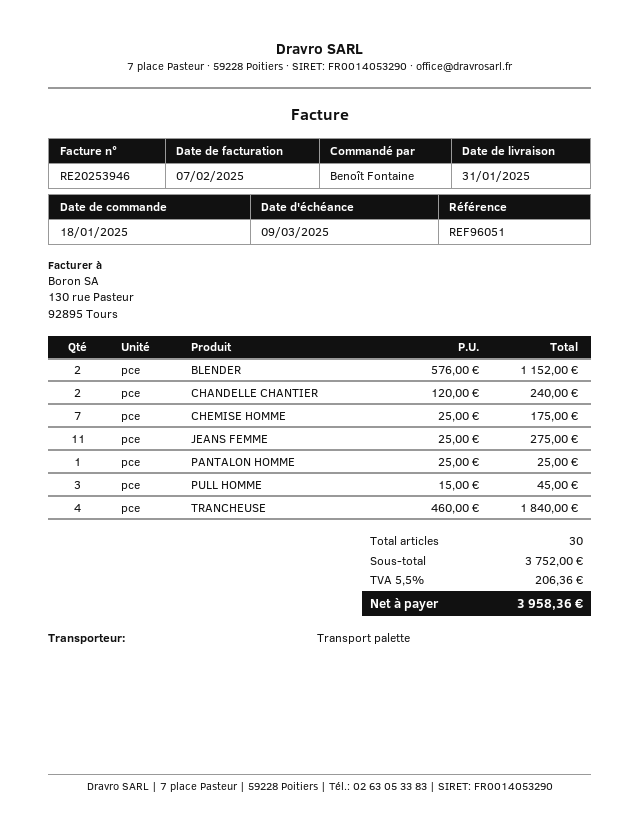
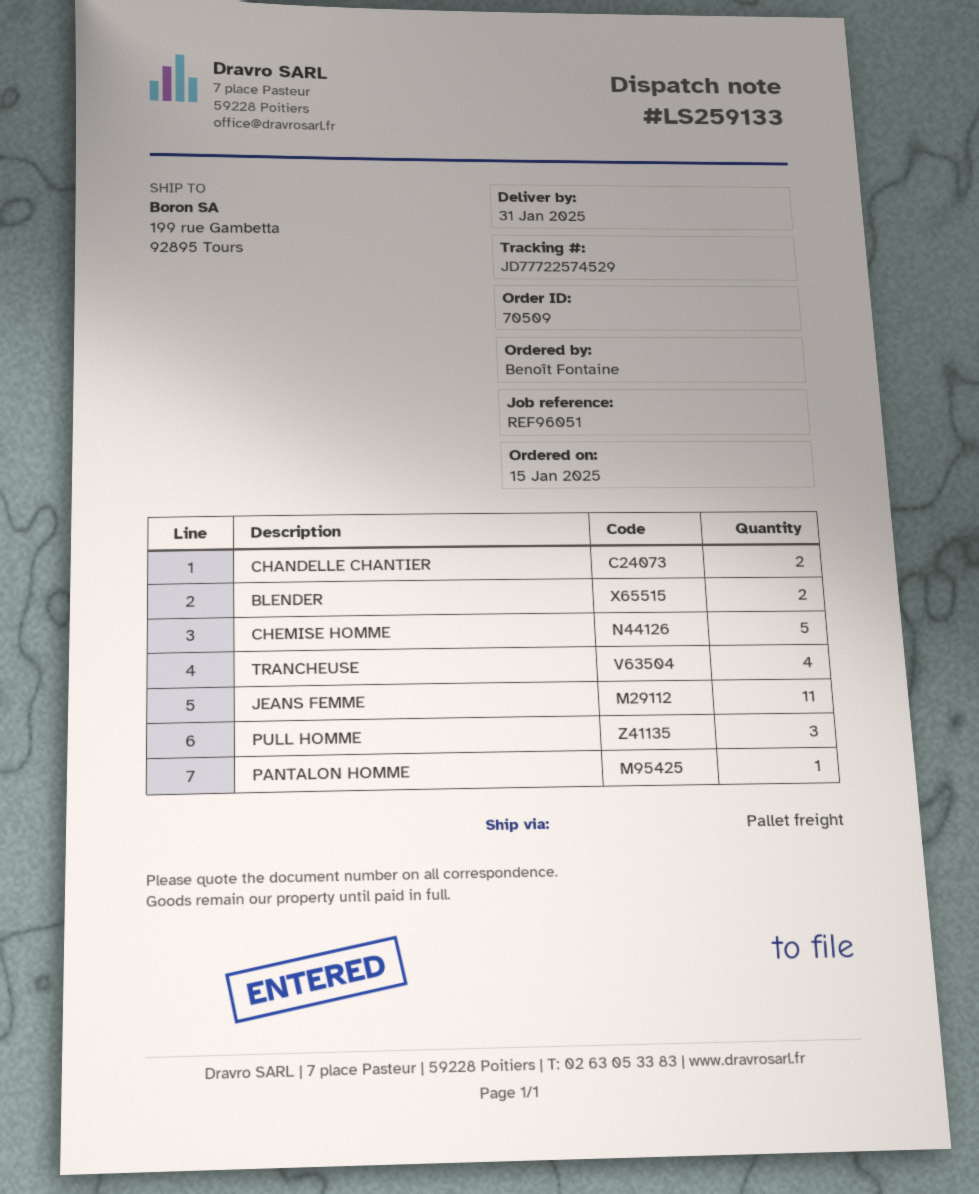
order date: 2025-01-18 -> 2025-01-15
CHEMISE HOMME: 7 -> 5

